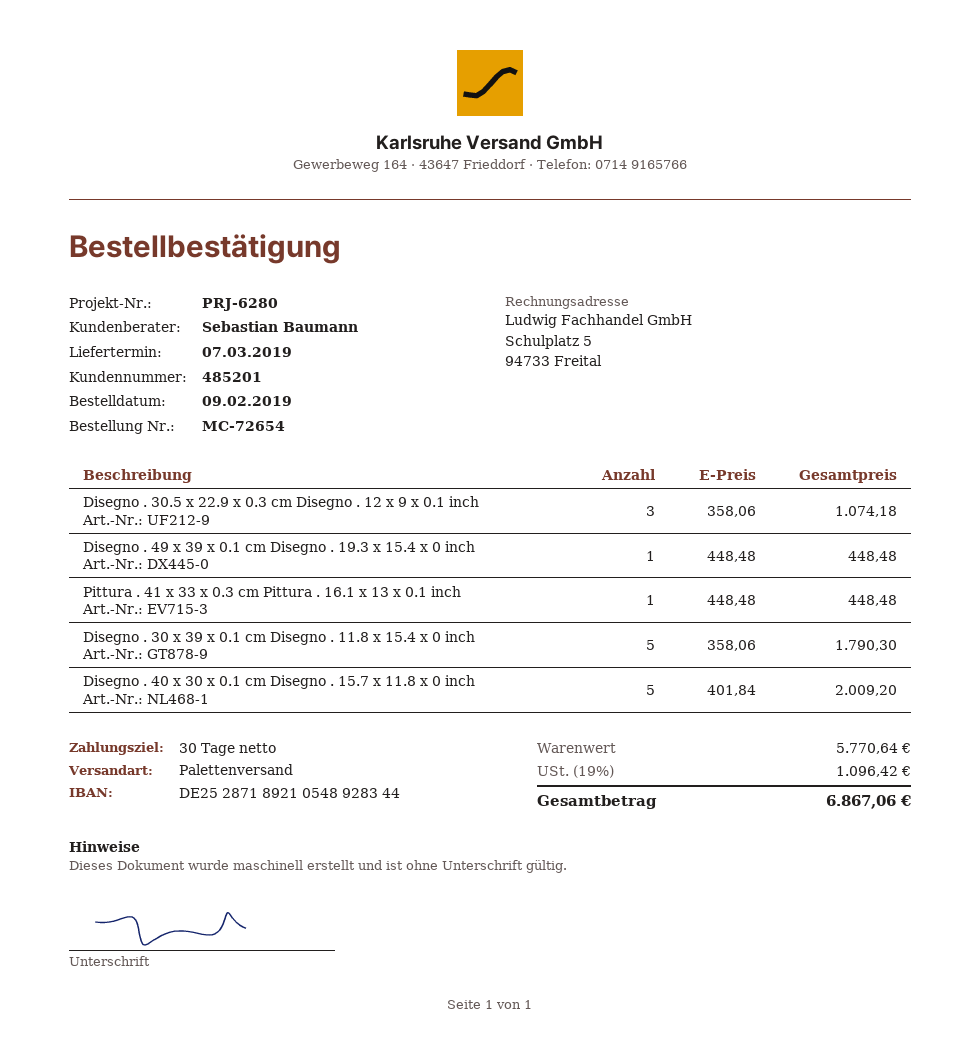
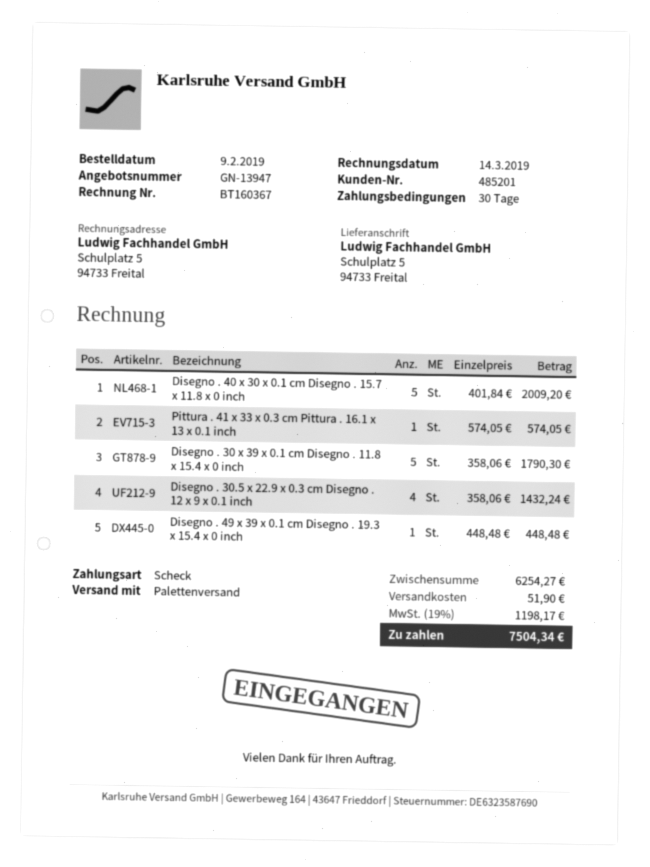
Disegno . 30.5 x 22.9 x 0.3 cm Disegno . 12 x 9 x 0.1 inch: 3 x 358.06 = 1074.18 -> 4 x 358.06 = 1432.24
Pittura . 41 x 33 x 0.3 cm Pittura . 16.1 x 13 x 0.1 inch: 1 x 448.48 = 448.48 -> 1 x 574.05 = 574.05
subtotal: 5770.64 -> 6254.27
shipping: none -> 51.90
tax: 19% = 1096.42 -> 19% = 1198.17
total: 6867.06 -> 7504.34

